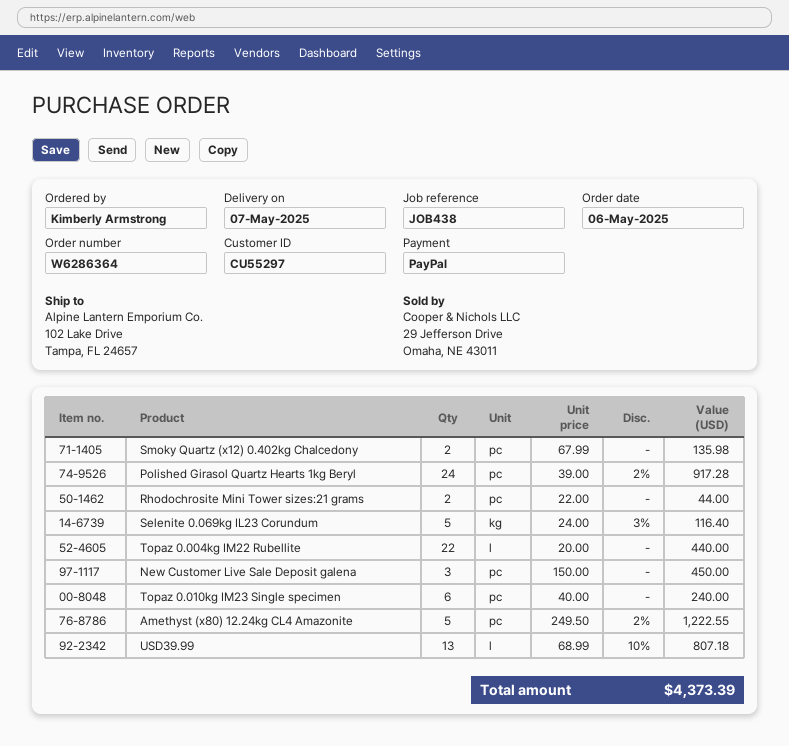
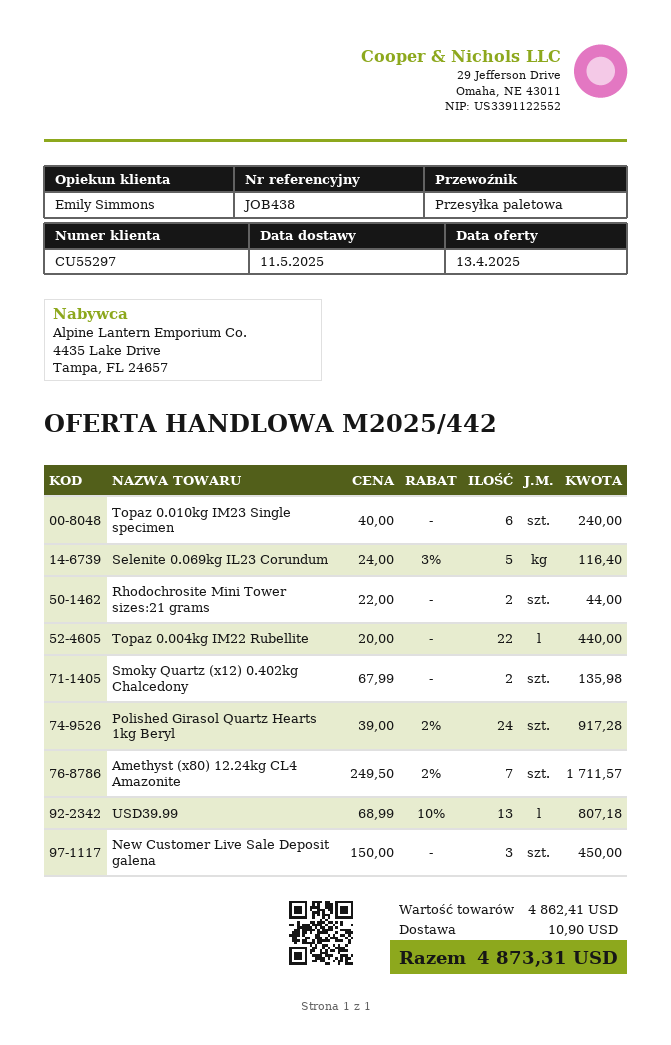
delivery date: 2025-05-07 -> 2025-05-11
Amethyst (x80) 12.24kg CL4 Amazonite: 5 x 249.50 - 2% = 1222.55 -> 7 x 249.50 - 2% = 1711.57
shipping: none -> 10.90
total: 4373.39 -> 4873.31

